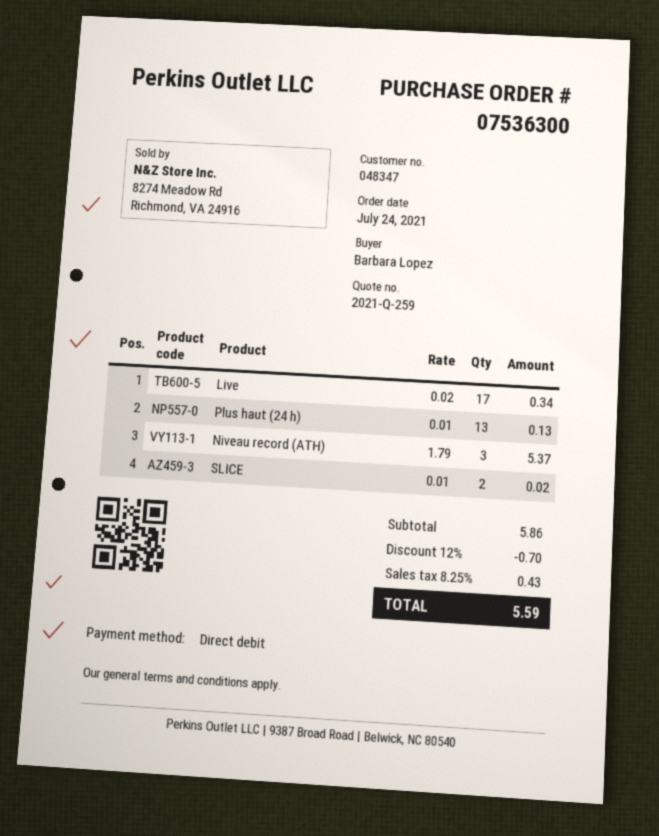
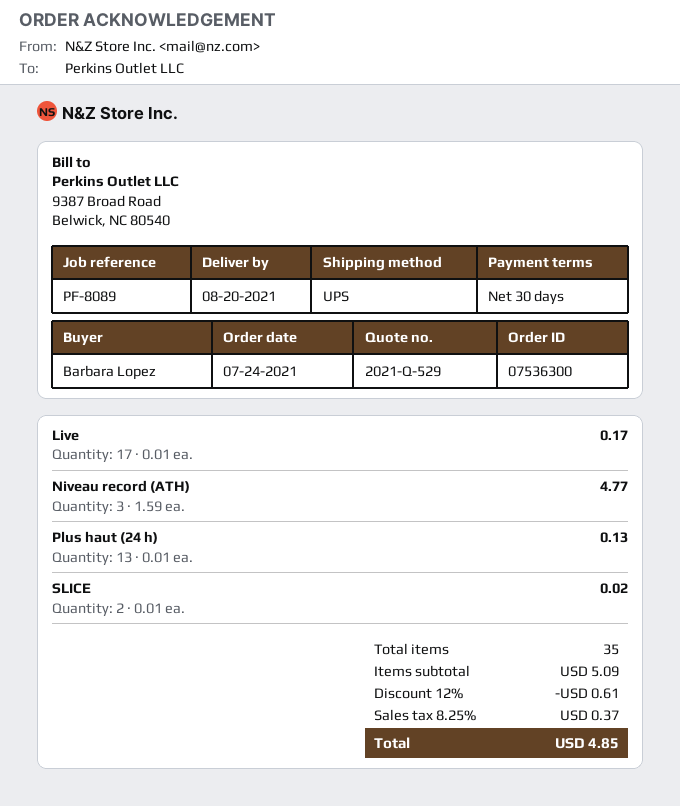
quote number: 2021-Q-259 -> 2021-Q-529
Live: 17 x 0.02 = 0.34 -> 17 x 0.01 = 0.17
Niveau record (ATH): 3 x 1.79 = 5.37 -> 3 x 1.59 = 4.77
subtotal: 5.86 -> 5.09
discount: 12% = 0.70 -> 12% = 0.61
tax: 8.25% = 0.43 -> 8.25% = 0.37
total: 5.59 -> 4.85

